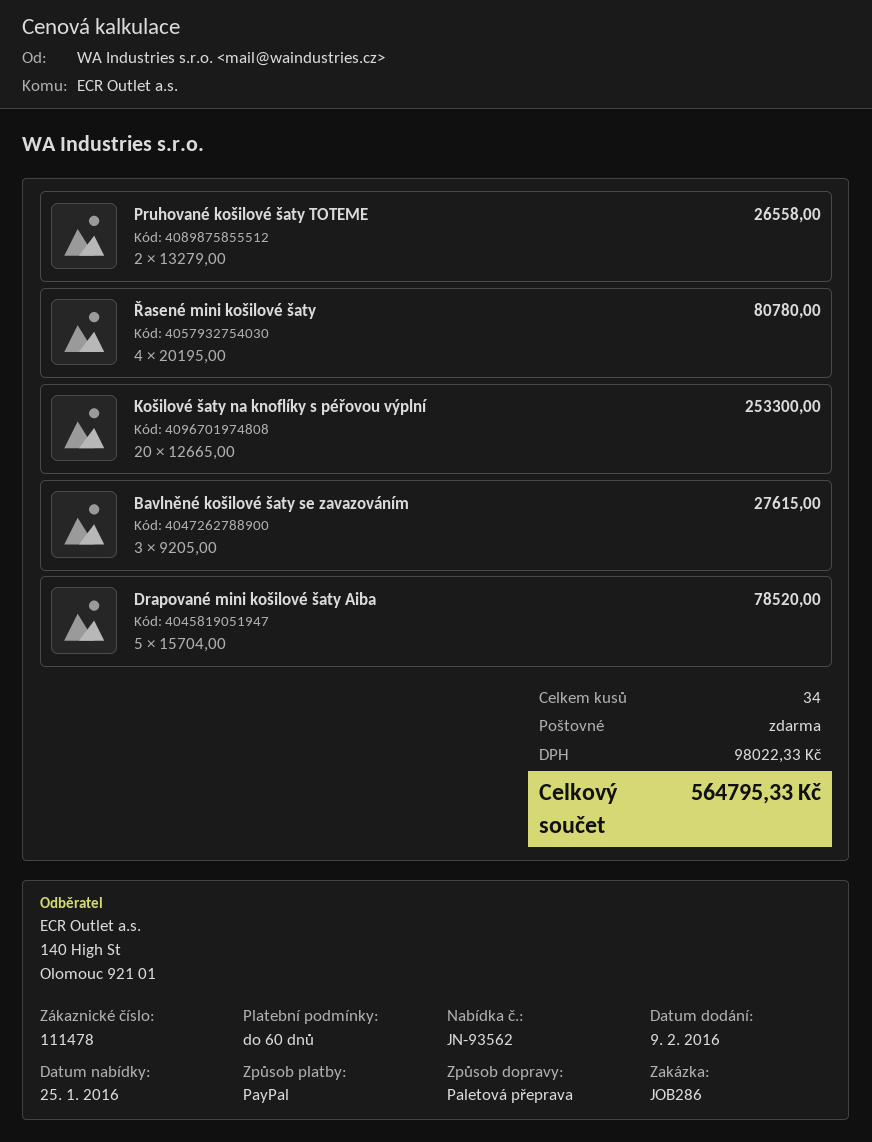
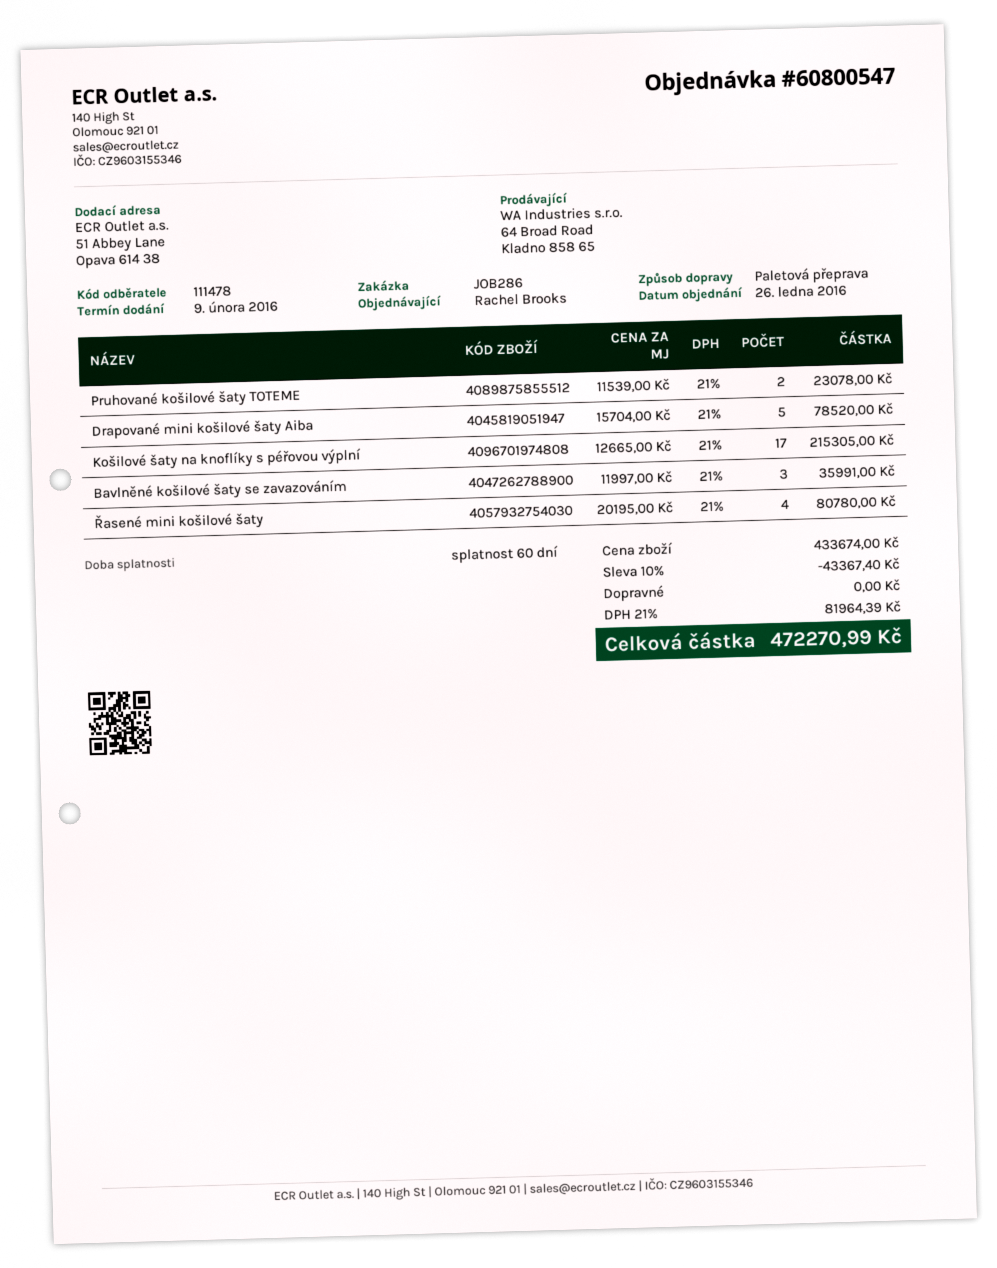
Pruhované košilové šaty TOTEME: 2 x 13279.00 = 26558.00 -> 2 x 11539.00 = 23078.00
Košilové šaty na knoflíky s péřovou výplní: 20 x 12665.00 = 253300.00 -> 17 x 12665.00 = 215305.00
Bavlněné košilové šaty se zavazováním: 3 x 9205.00 = 27615.00 -> 3 x 11997.00 = 35991.00
discount: none -> 10% = 43367.40
tax: 98022.33 -> 81964.39
total: 564795.33 -> 472270.99

